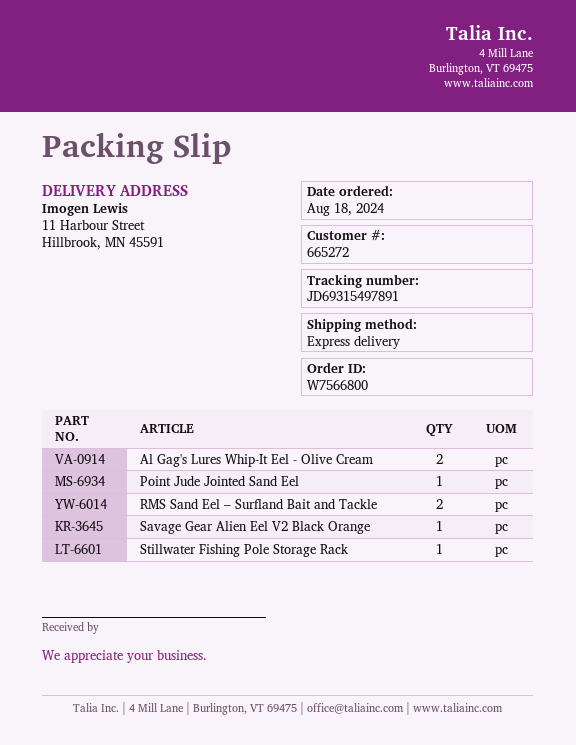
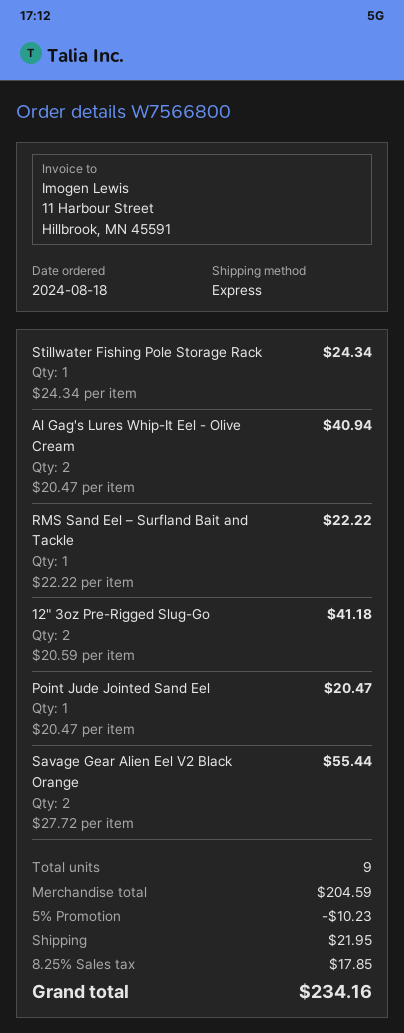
RMS Sand Eel – Surfland Bait and Tackle: 2 -> 1
Savage Gear Alien Eel V2 Black Orange: 1 -> 2
12" 3oz Pre-Rigged Slug-Go: none -> 2

